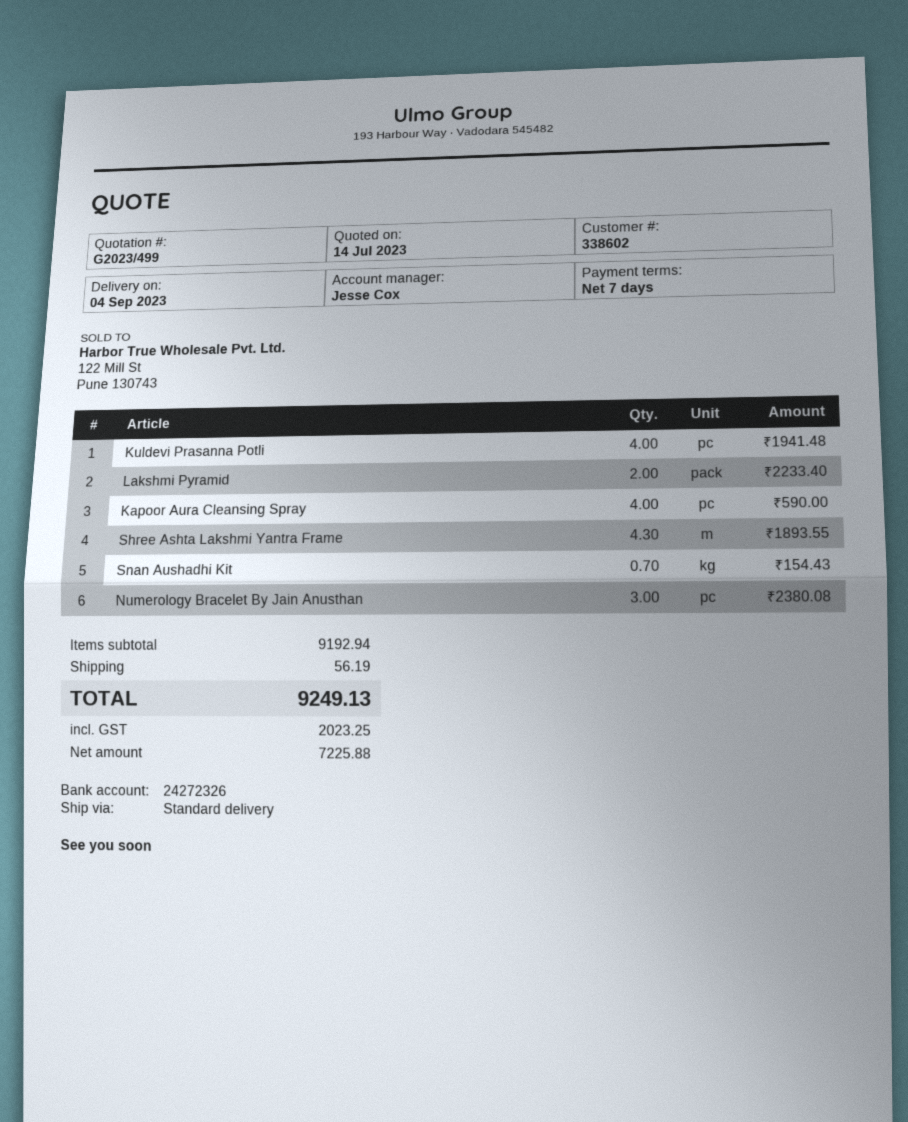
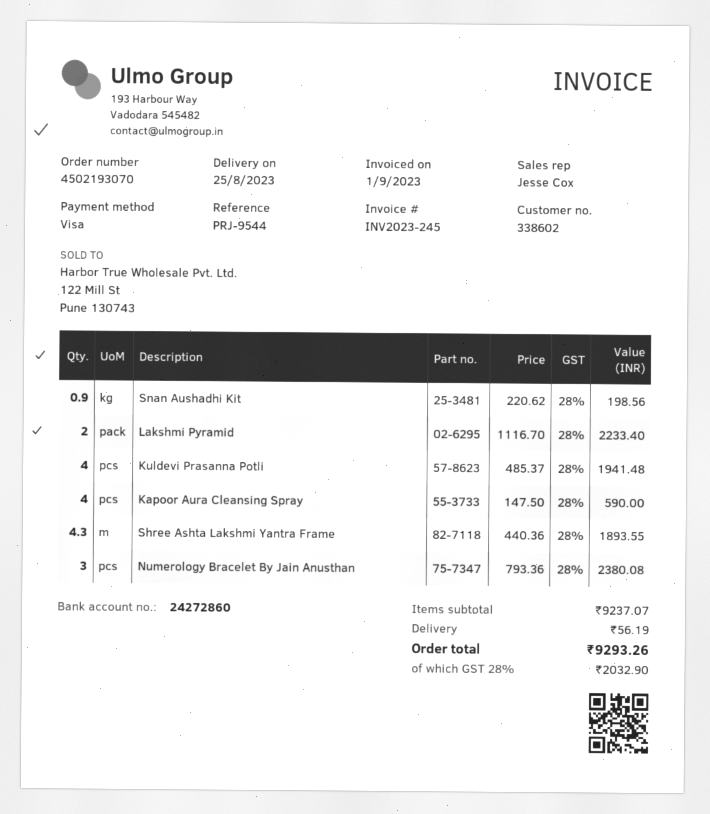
delivery date: 2023-09-04 -> 2023-08-25
bank account: 24272326 -> 24272860
Snan Aushadhi Kit: 0.7 for 154.43 -> 0.9 for 198.56
subtotal: 9192.94 -> 9237.07
tax: 2023.25 -> 2032.90
total: 9249.13 -> 9293.26

